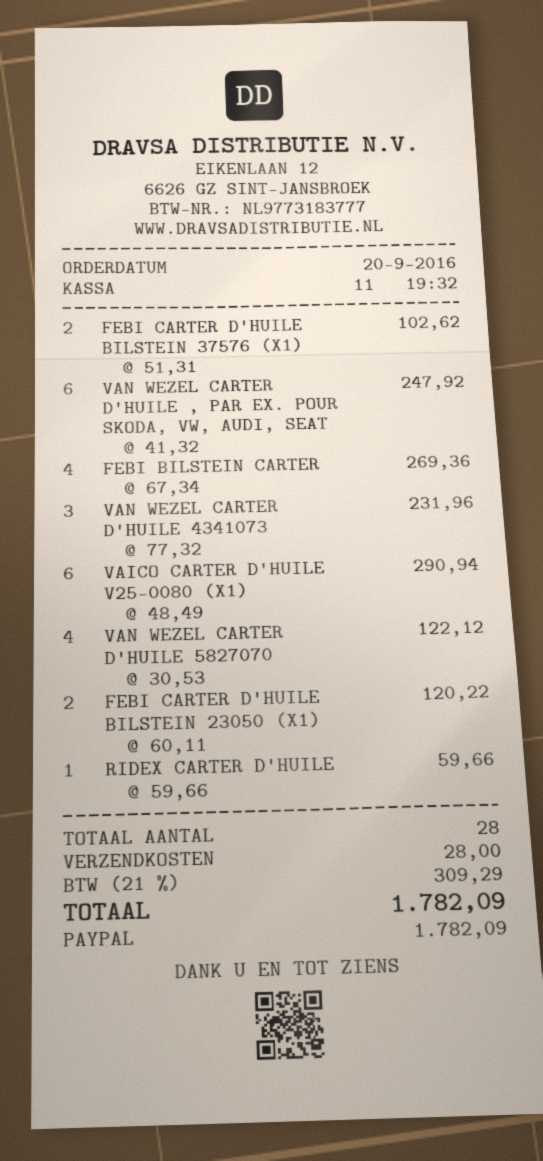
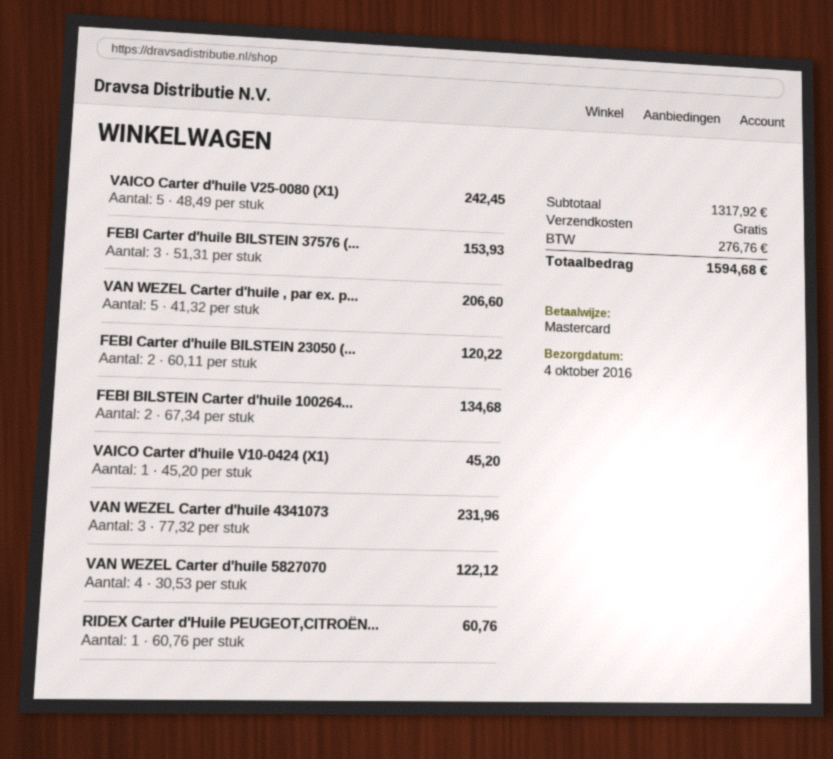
payment method: PayPal -> Mastercard
FEBI CARTER D'HUILE BILSTEIN 37576 (X1): 2 x 51.31 = 102.62 -> 3 x 51.31 = 153.93
VAN WEZEL CARTER D'HUILE , PAR EX. POUR SKODA, VW, AUDI, SEAT: 6 x 41.32 = 247.92 -> 5 x 41.32 = 206.60
FEBI BILSTEIN CARTER: 4 x 67.34 = 269.36 -> 2 x 67.34 = 134.68
VAICO CARTER D'HUILE V25-0080 (X1): 6 x 48.49 = 290.94 -> 5 x 48.49 = 242.45
RIDEX CARTER D'HUILE: 1 x 59.66 = 59.66 -> 1 x 60.76 = 60.76
VAICO Carter d'huile V10-0424 (X1): none -> 1 x 45.20 = 45.20
shipping: 28.00 -> 0.00
tax: 309.29 -> 276.76
total: 1782.09 -> 1594.68

